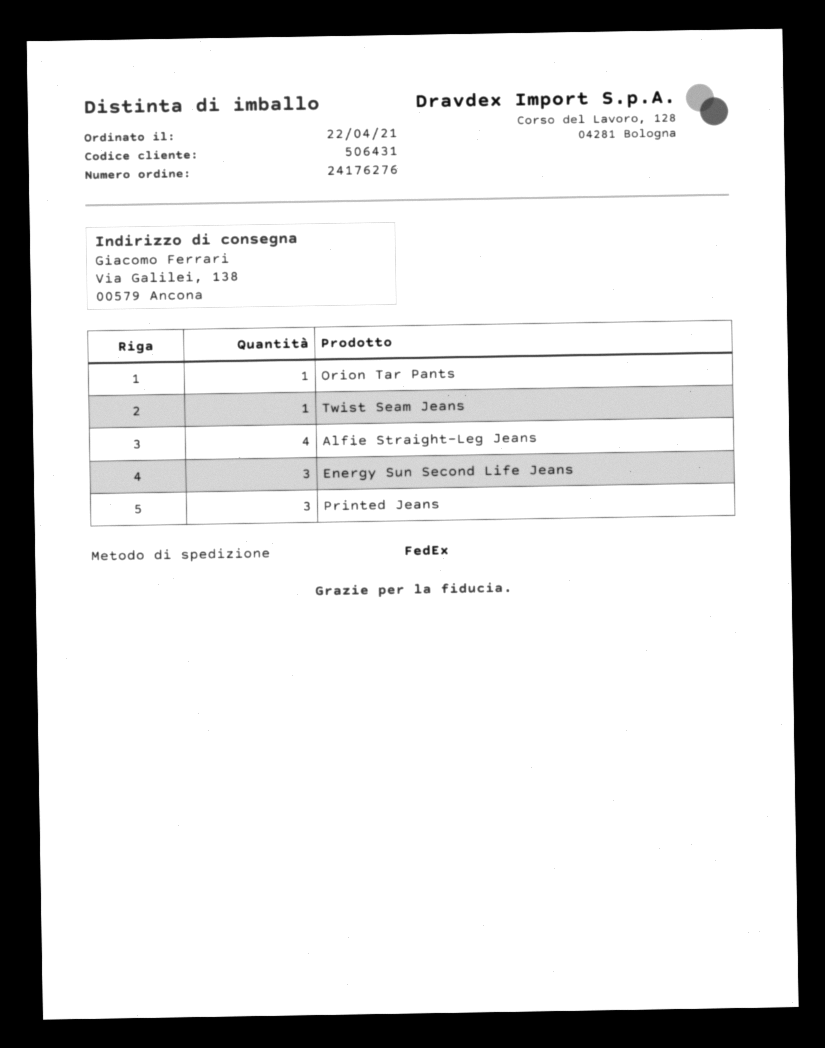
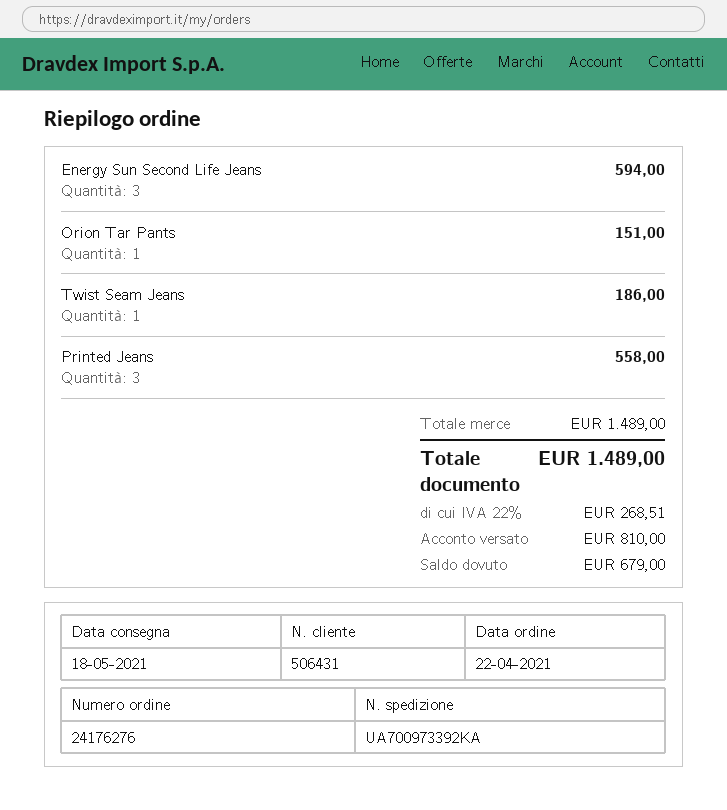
Alfie Straight-Leg Jeans: 4 -> none

